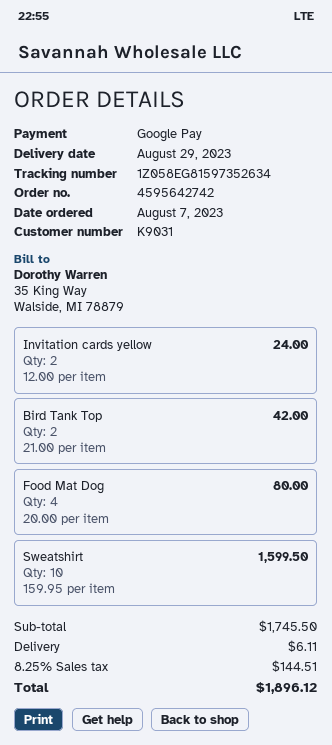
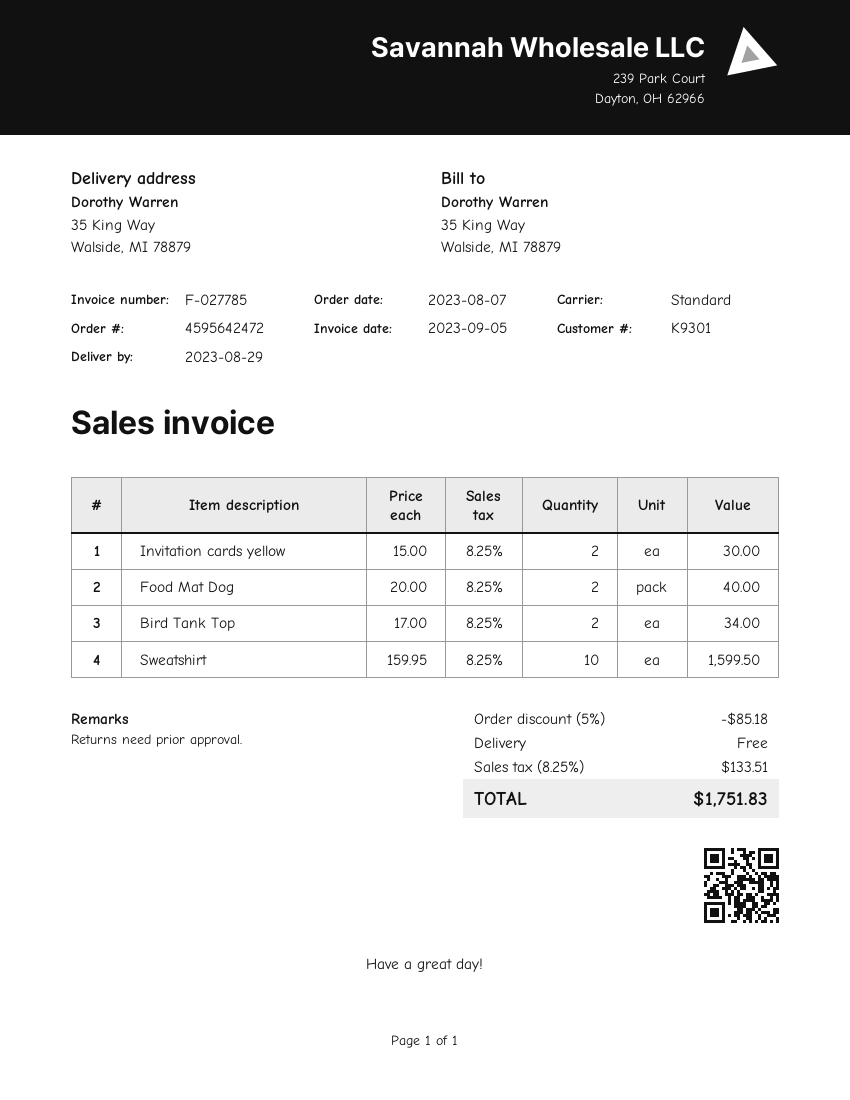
order number: 4595642742 -> 4595642472
customer number: K9031 -> K9301
Invitation cards yellow: 2 x 12.00 = 24.00 -> 2 x 15.00 = 30.00
Bird Tank Top: 2 x 21.00 = 42.00 -> 2 x 17.00 = 34.00
Food Mat Dog: 4 x 20.00 = 80.00 -> 2 x 20.00 = 40.00
discount: none -> 5% = 85.18
shipping: 6.11 -> 0.00
tax: 8.25% = 144.51 -> 8.25% = 133.51
total: 1896.12 -> 1751.83

